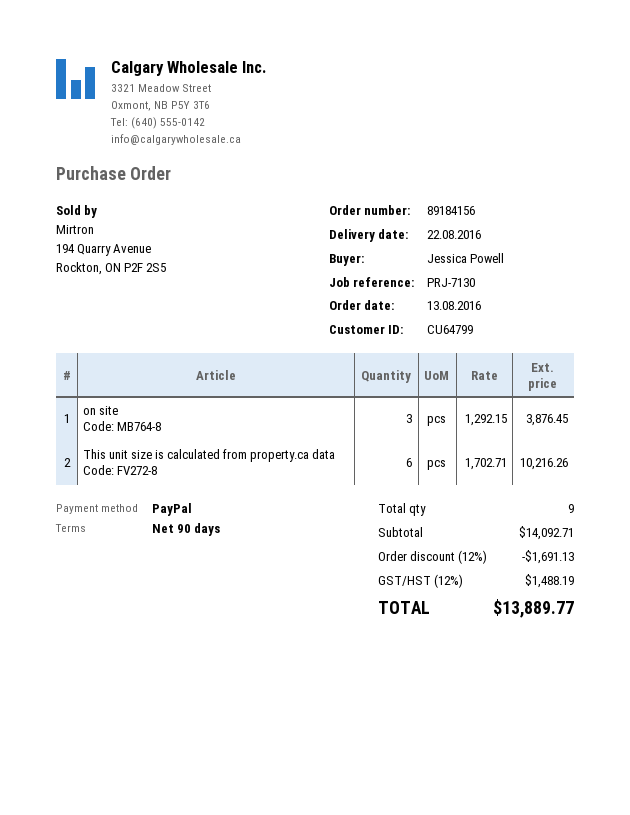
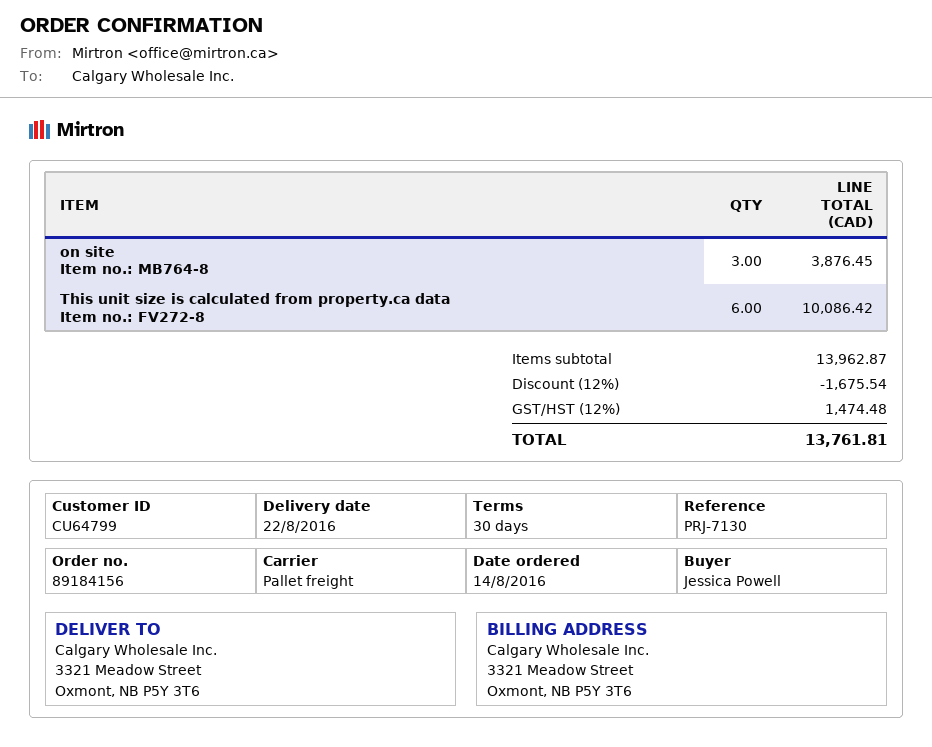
order date: 2016-08-13 -> 2016-08-14
payment terms: 90 days -> 30 days
This unit size is calculated from property.ca data: 6 for 10216.26 -> 6 for 10086.42
subtotal: 14092.71 -> 13962.87
discount: 12% = 1691.13 -> 12% = 1675.54
tax: 12% = 1488.19 -> 12% = 1474.48
total: 13889.77 -> 13761.81

